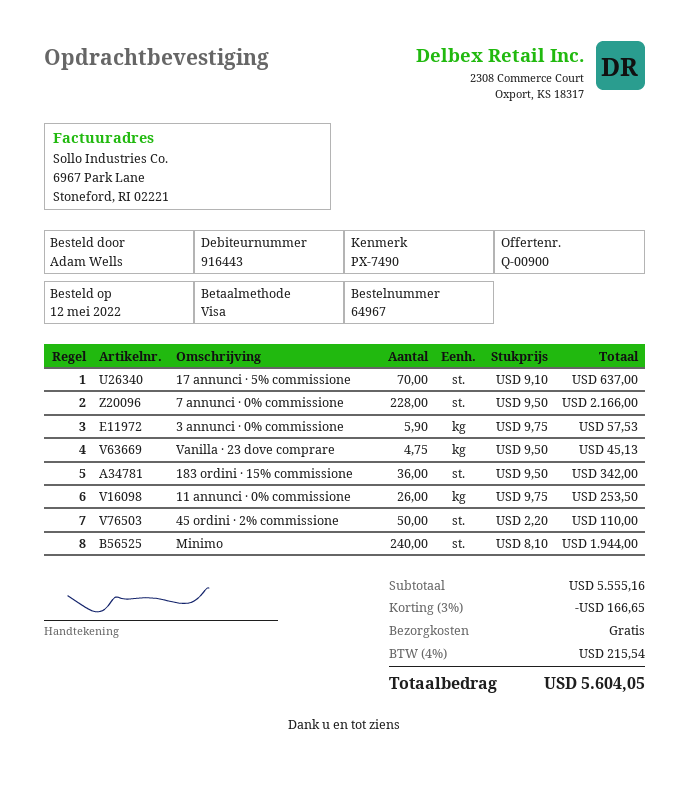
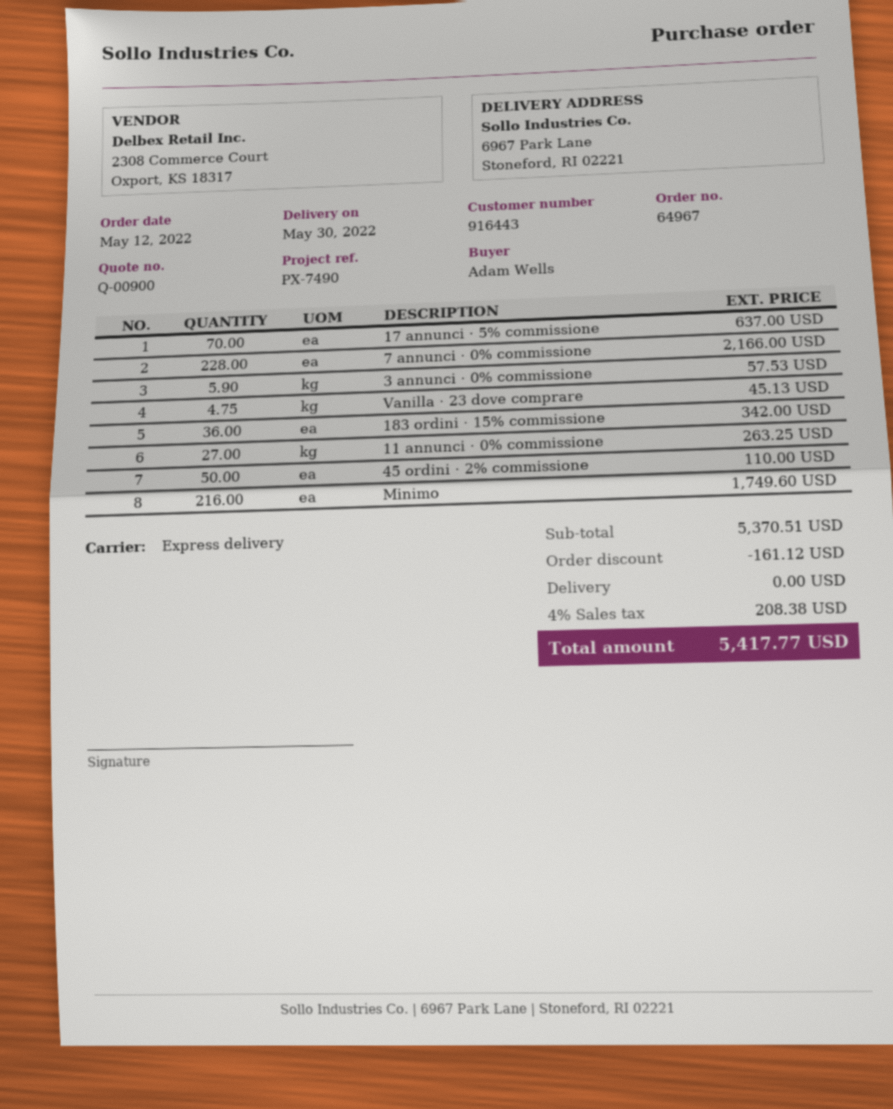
11 annunci · 0% commissione: 26 for 253.50 -> 27 for 263.25
Minimo: 240 for 1944.00 -> 216 for 1749.60
subtotal: 5555.16 -> 5370.51
discount: 166.65 -> 161.12
tax: 4% = 215.54 -> 4% = 208.38
total: 5604.05 -> 5417.77

